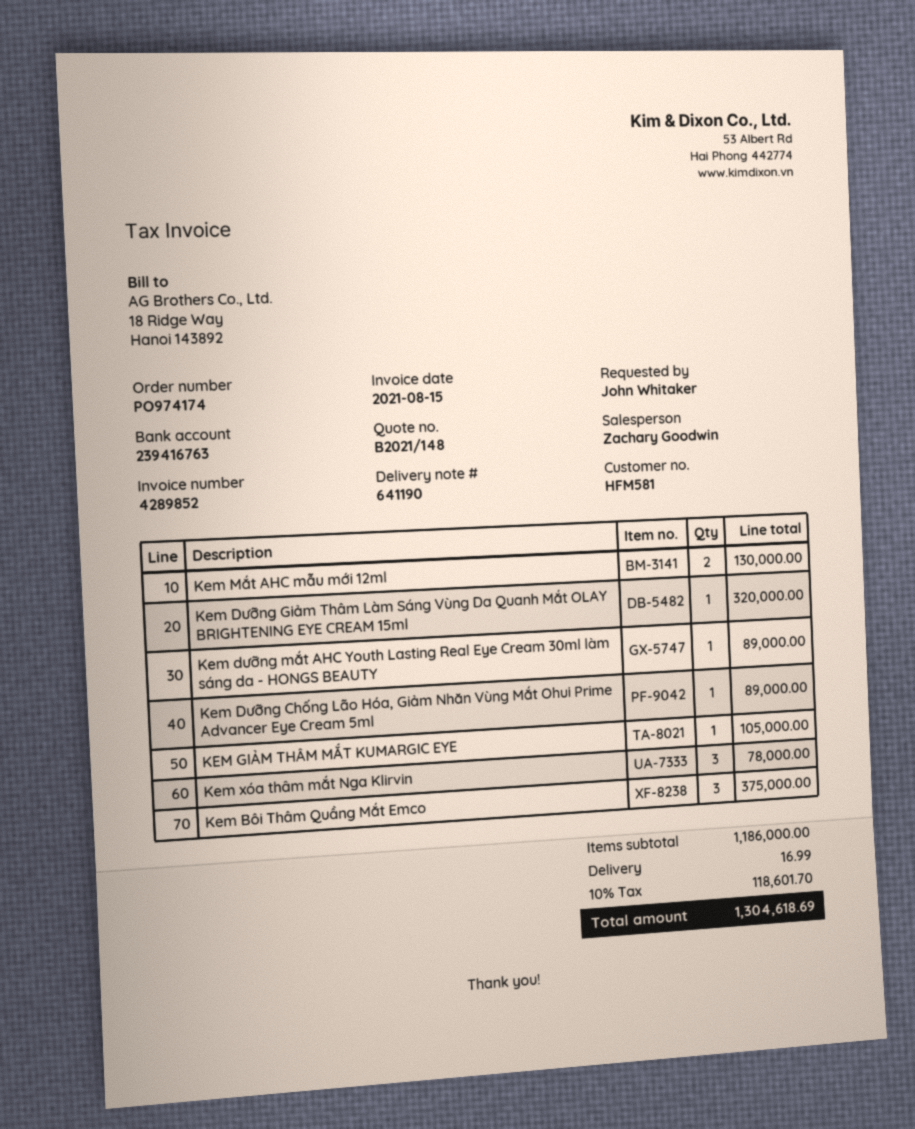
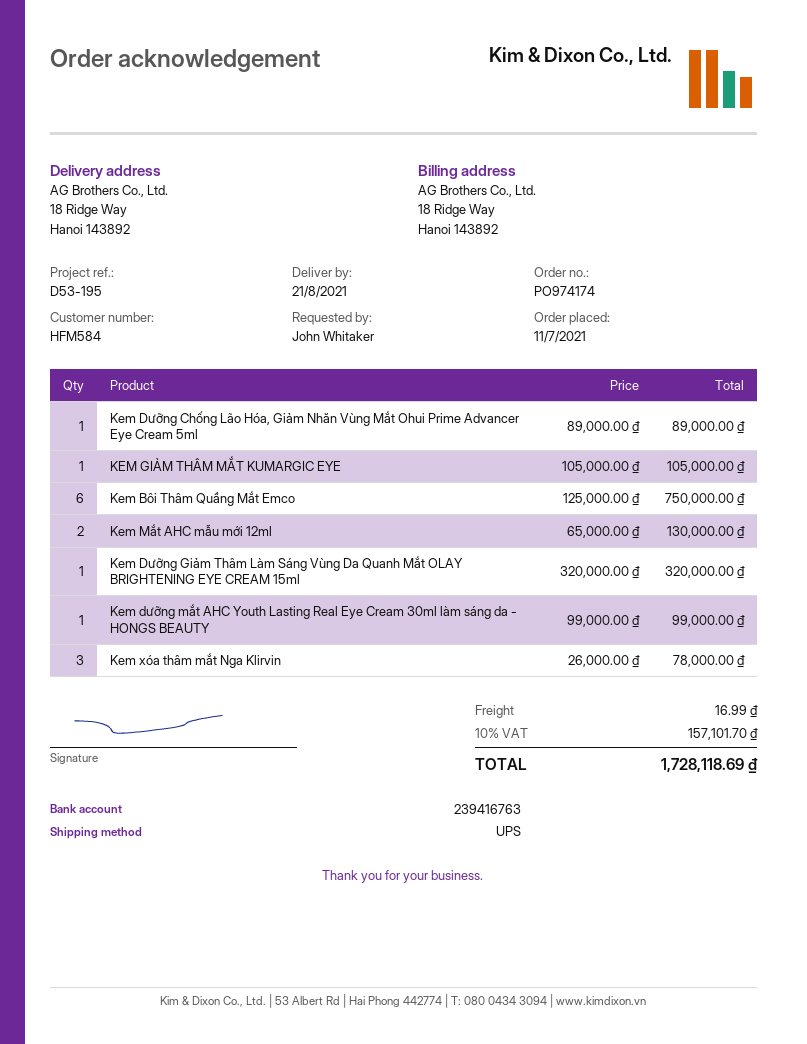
customer number: HFM581 -> HFM584
Kem dưỡng mắt AHC Youth Lasting Real Eye Cream 30ml làm sáng da - HONGS BEAUTY: 1 for 89000.00 -> 1 for 99000.00
Kem Bôi Thâm Quầng Mắt Emco: 3 for 375000.00 -> 6 for 750000.00
tax: 10% = 118601.70 -> 10% = 157101.70
total: 1304618.69 -> 1728118.69

